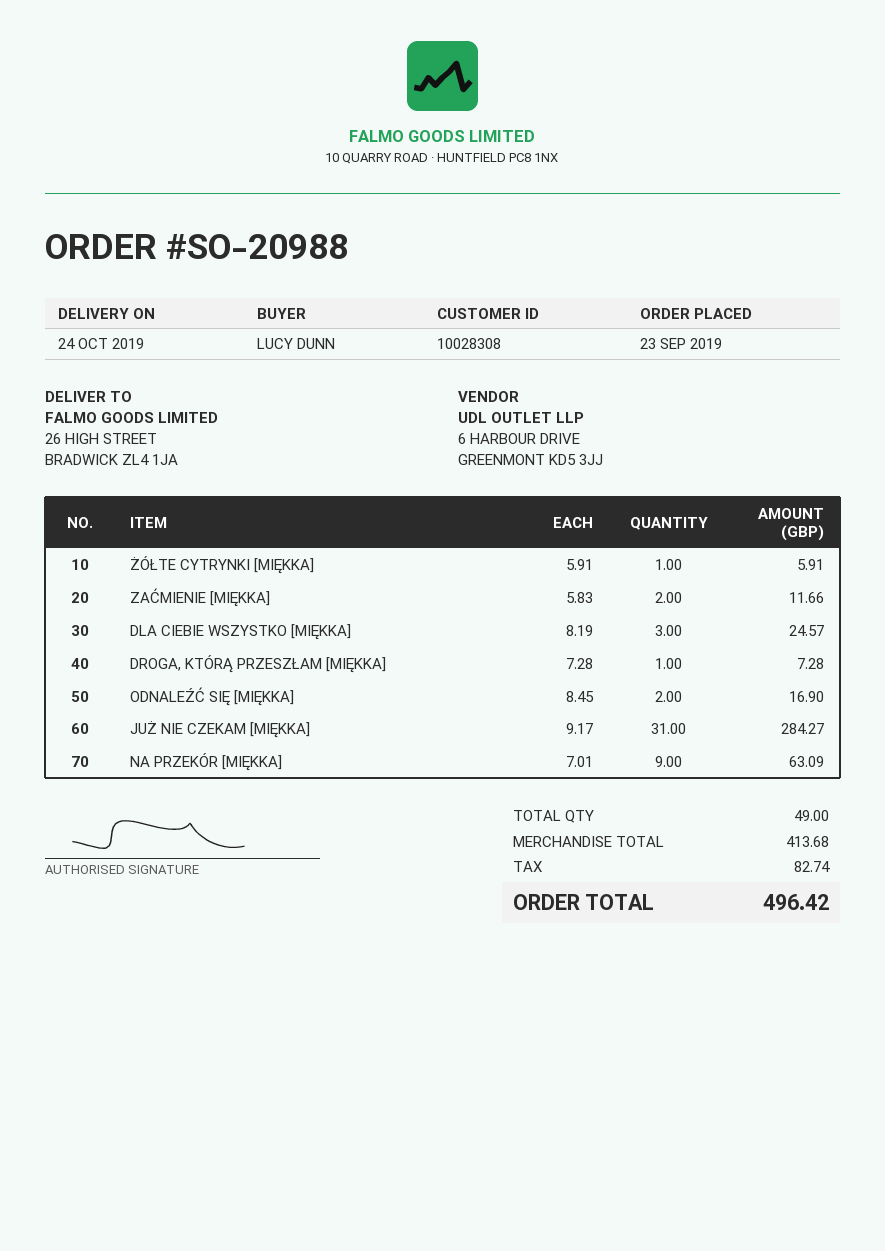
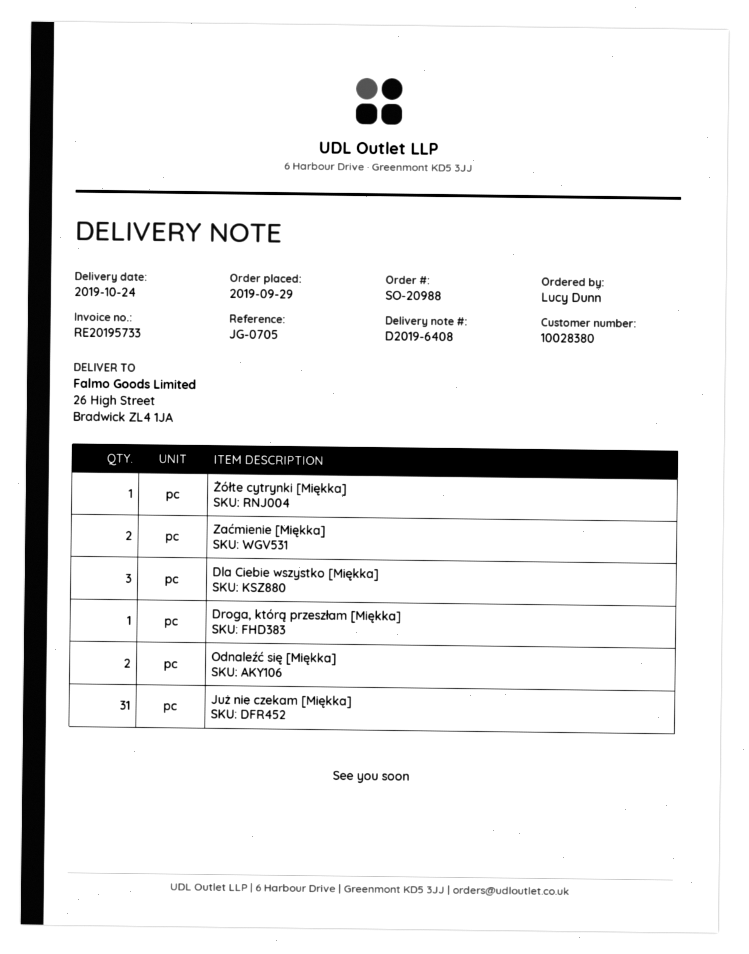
order date: 2019-09-23 -> 2019-09-29
customer number: 10028308 -> 10028380
NA PRZEKÓR [MIĘKKA]: 9 -> none

